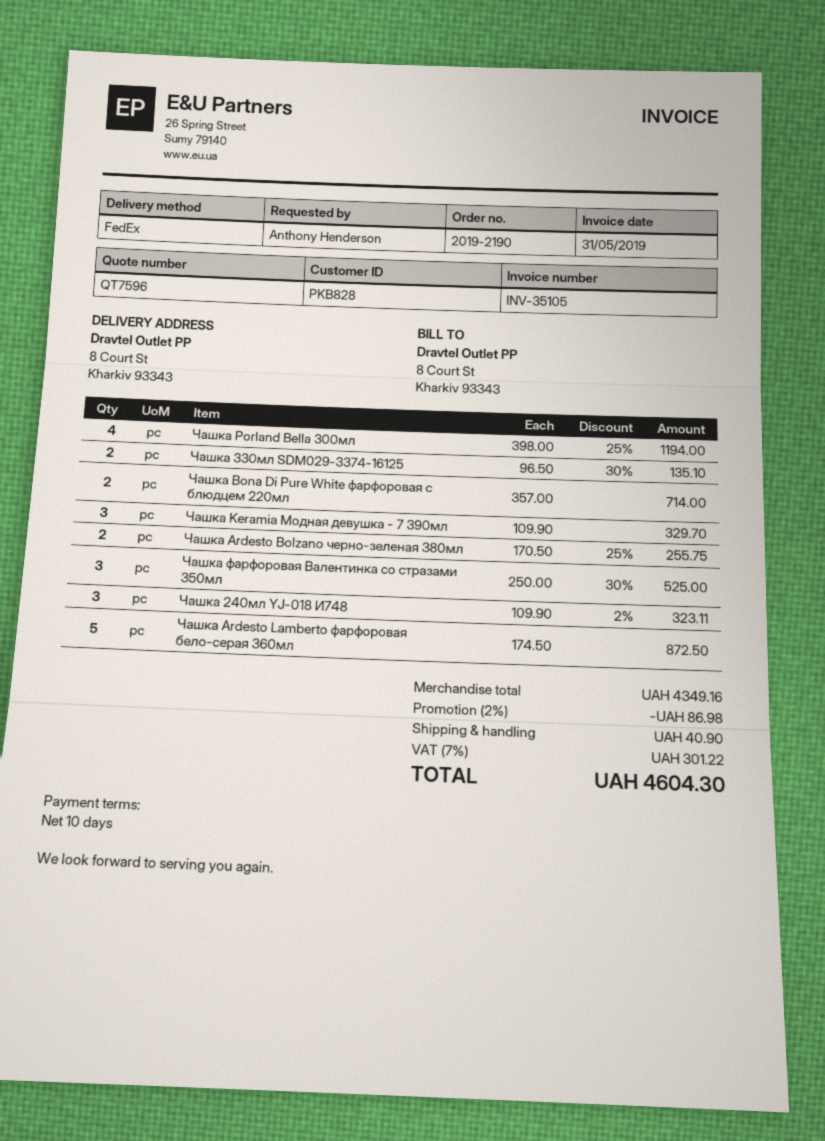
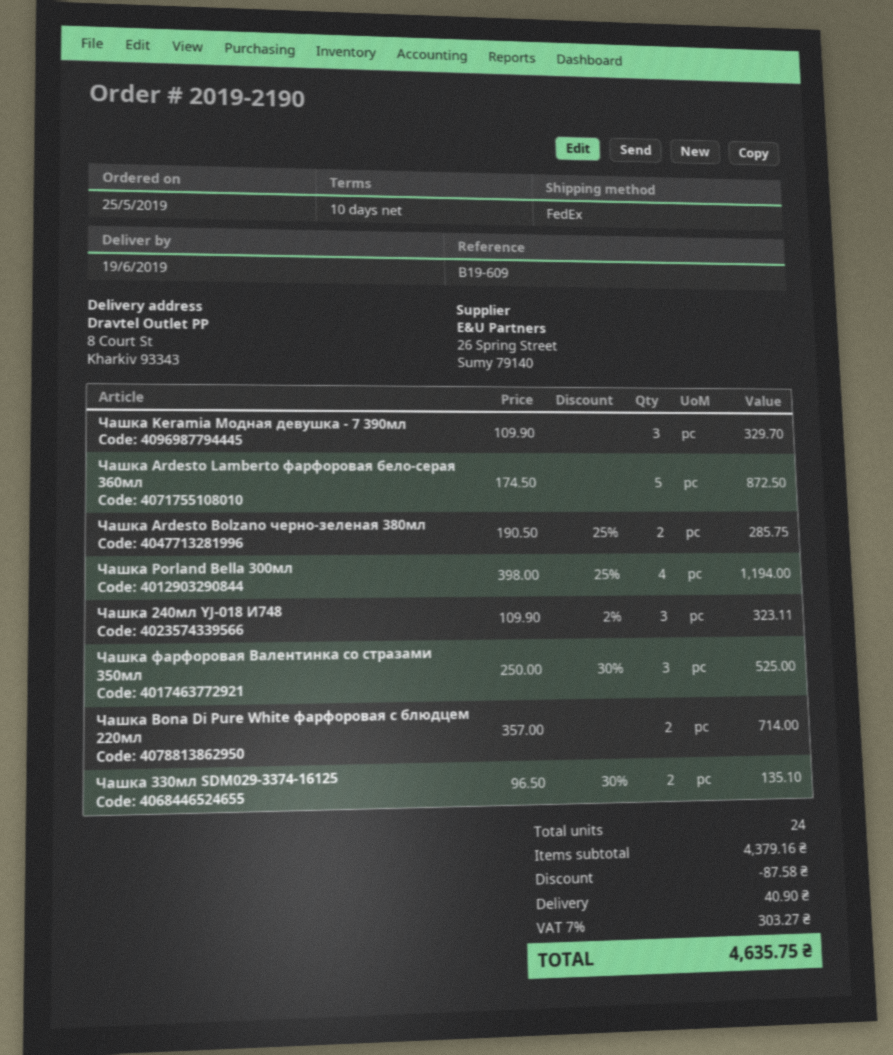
Чашка Ardesto Bolzano черно-зеленая 380мл: 2 x 170.50 - 25% = 255.75 -> 2 x 190.50 - 25% = 285.75
subtotal: 4349.16 -> 4379.16
discount: 86.98 -> 87.58
tax: 7% = 301.22 -> 7% = 303.27
total: 4604.30 -> 4635.75

